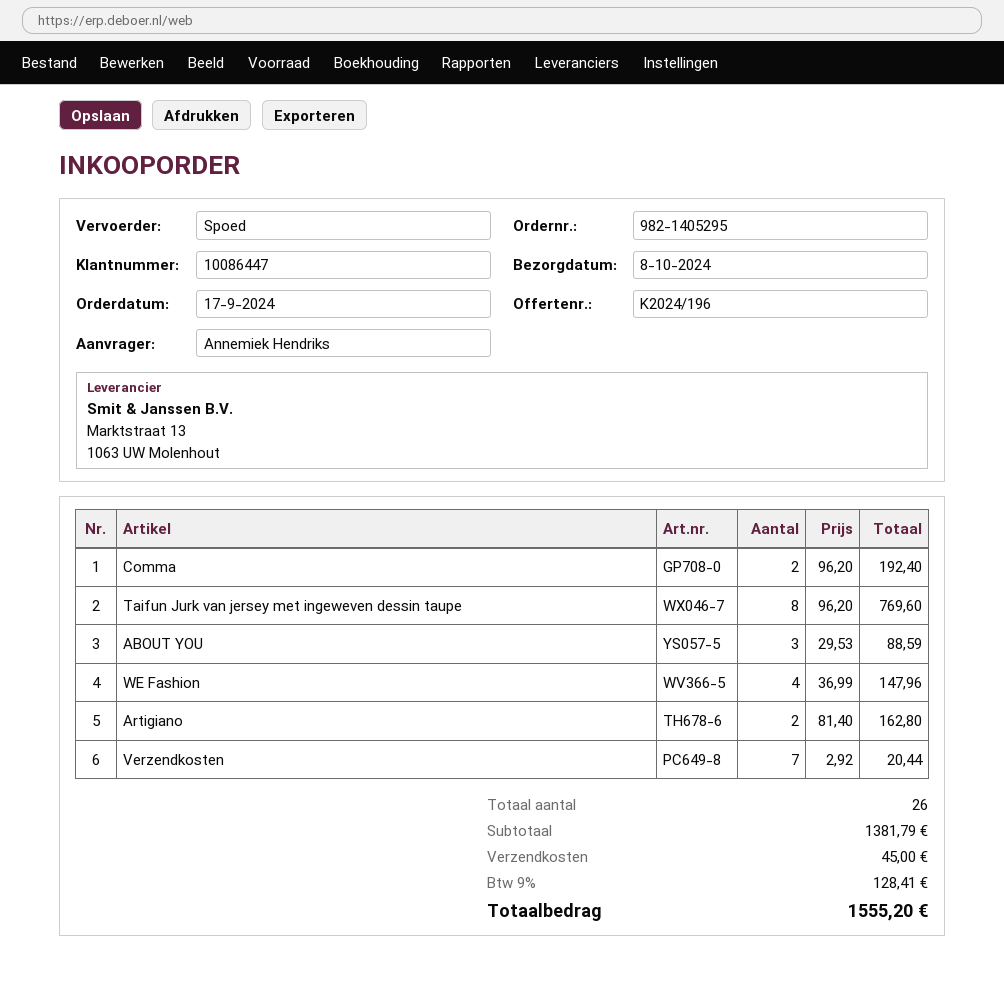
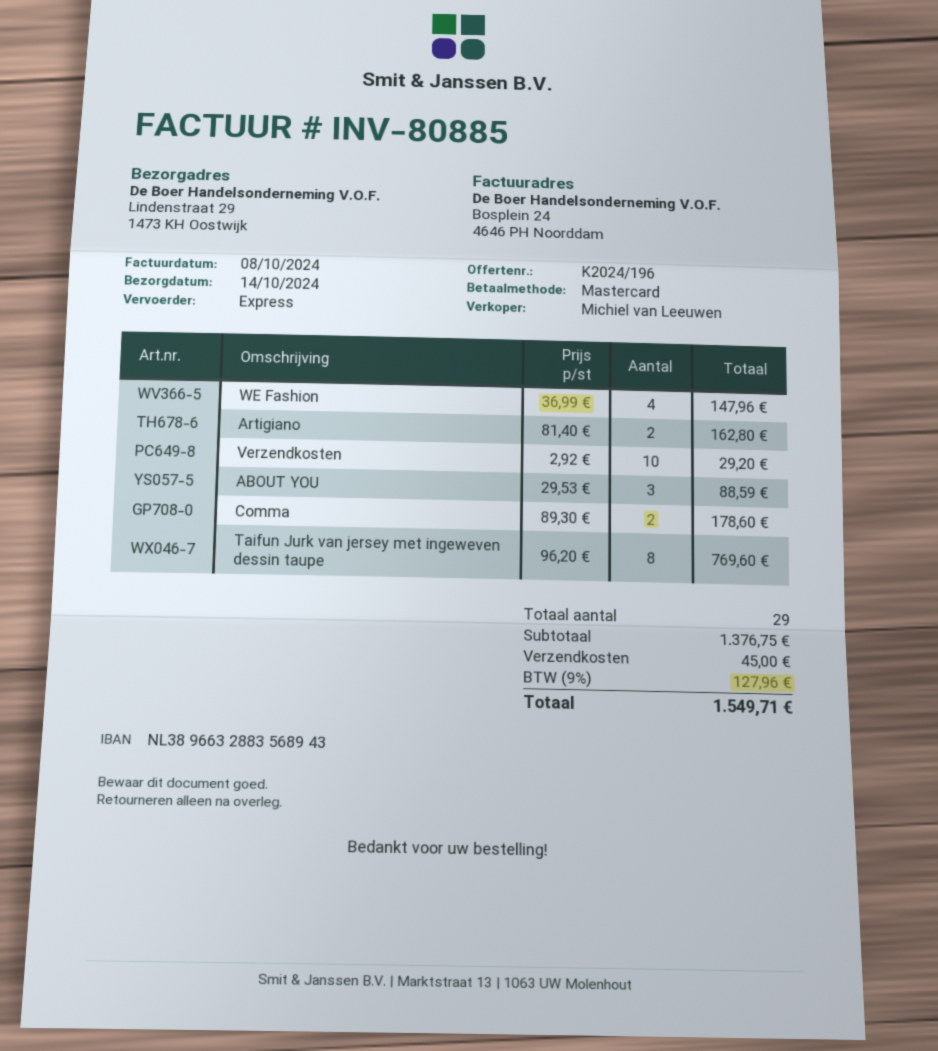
delivery date: 2024-10-08 -> 2024-10-14
Comma: 2 x 96.20 = 192.40 -> 2 x 89.30 = 178.60
Verzendkosten: 7 x 2.92 = 20.44 -> 10 x 2.92 = 29.20
total quantity: 26 -> 29
subtotal: 1381.79 -> 1376.75
tax: 9% = 128.41 -> 9% = 127.96
total: 1555.20 -> 1549.71

